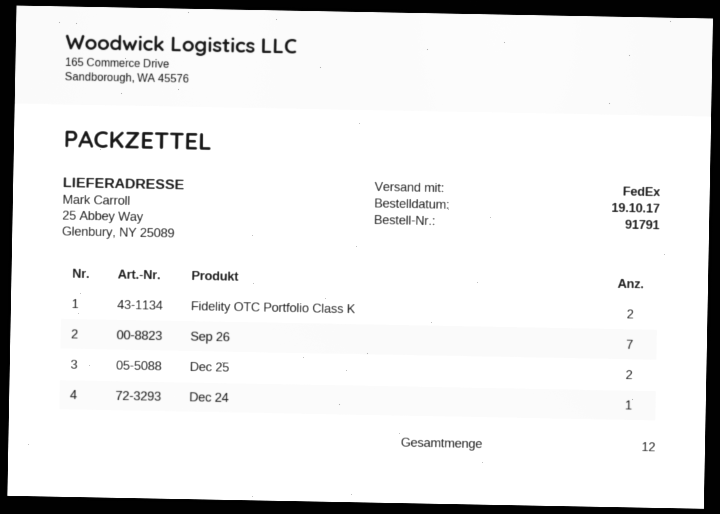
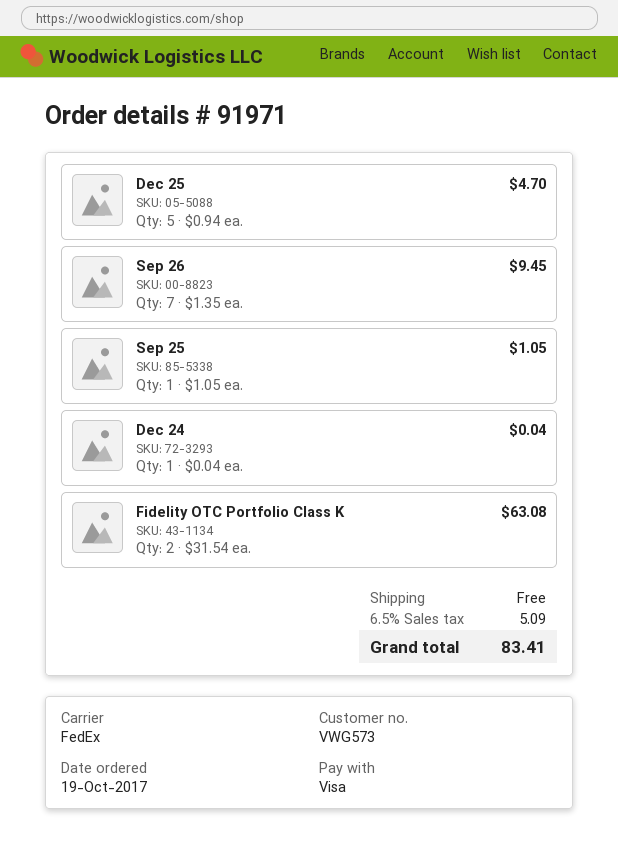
order number: 91791 -> 91971
Dec 25: 2 -> 5
Sep 25: none -> 1

